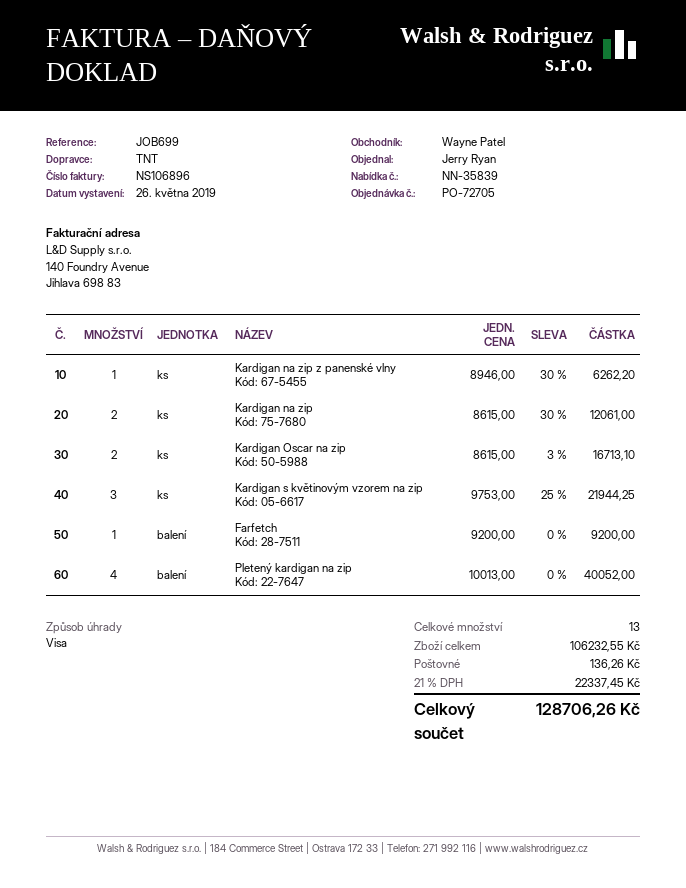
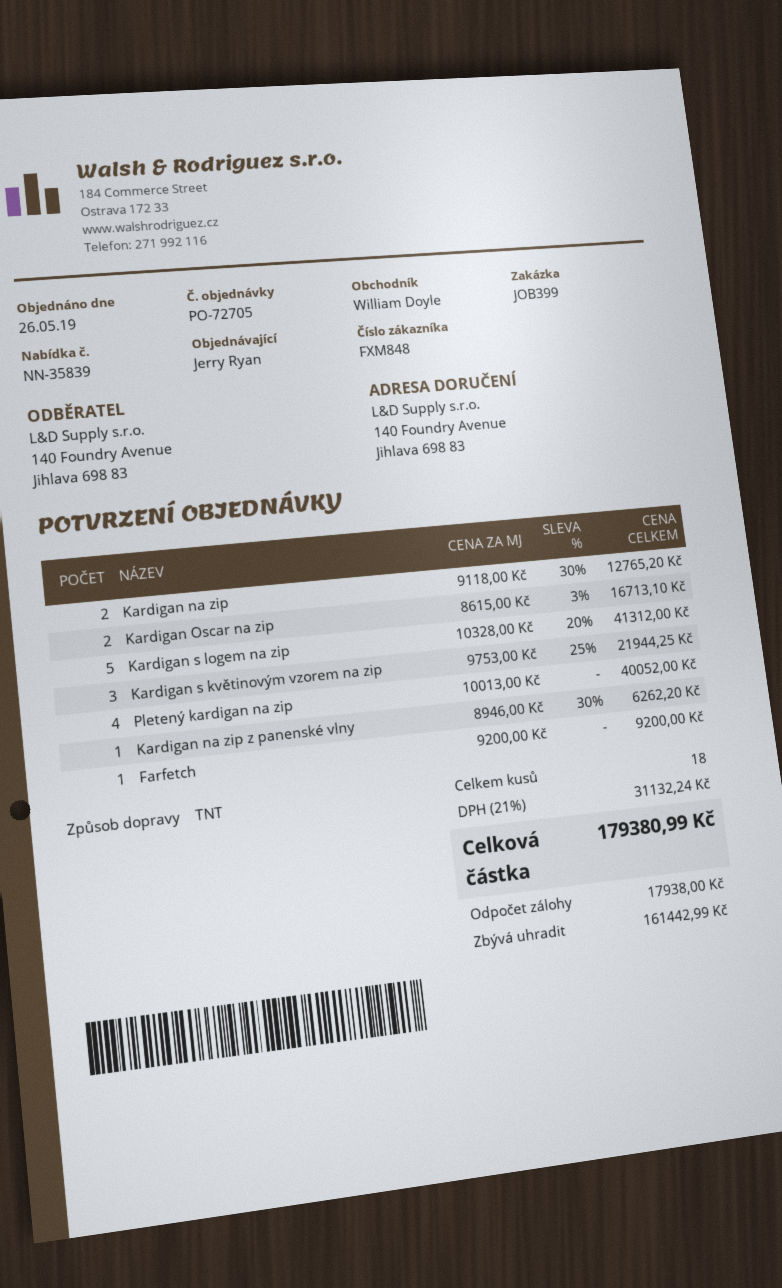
reference: JOB699 -> JOB399
sales rep: Wayne Patel -> William Doyle
Kardigan na zip: 2 x 8615.00 - 30% = 12061.00 -> 2 x 9118.00 - 30% = 12765.20
Kardigan s logem na zip: none -> 5 x 10328.00 - 20% = 41312.00
total quantity: 13 -> 18
shipping: 136.26 -> none
tax: 21% = 22337.45 -> 21% = 31132.24
total: 128706.26 -> 179380.99

